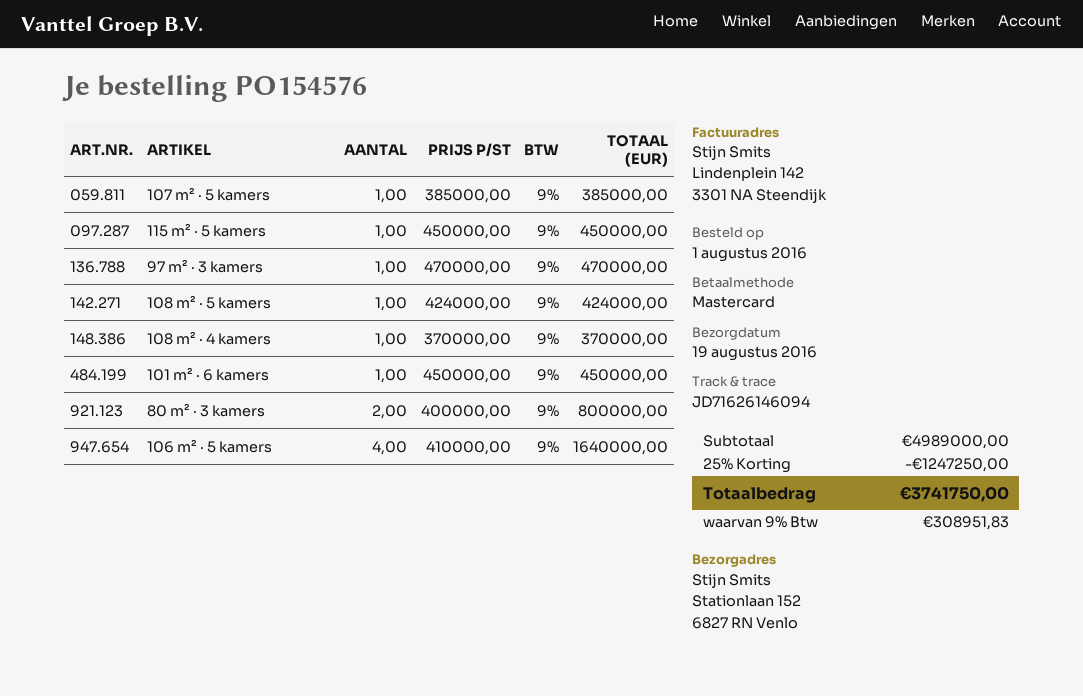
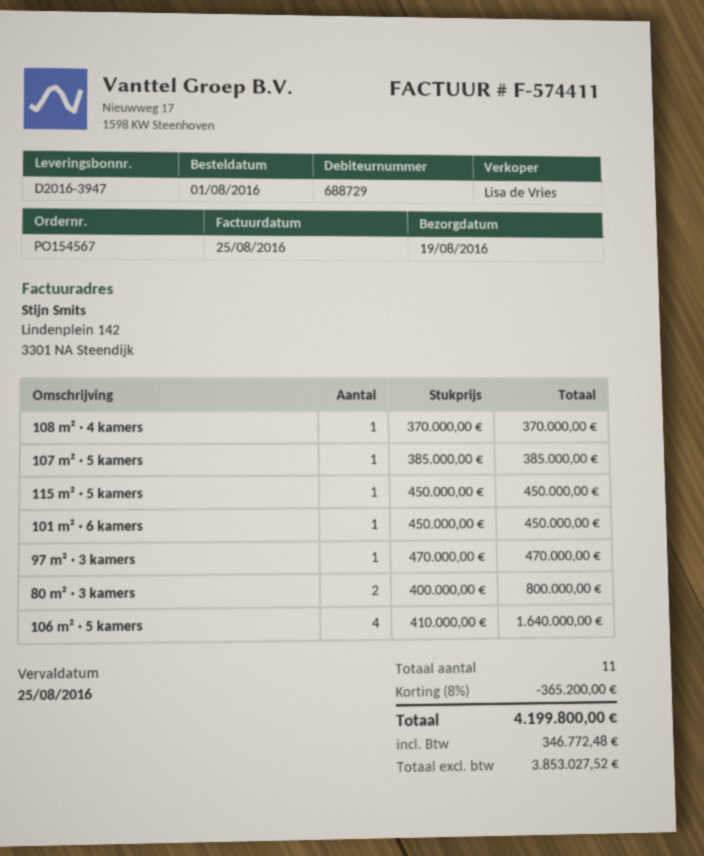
order number: PO154576 -> PO154567
108 m² · 5 kamers: 1 x 424000.00 = 424000.00 -> none
discount: 25% = 1247250.00 -> 8% = 365200.00
tax: 308951.83 -> 346772.48
total: 3741750.00 -> 4199800.00

